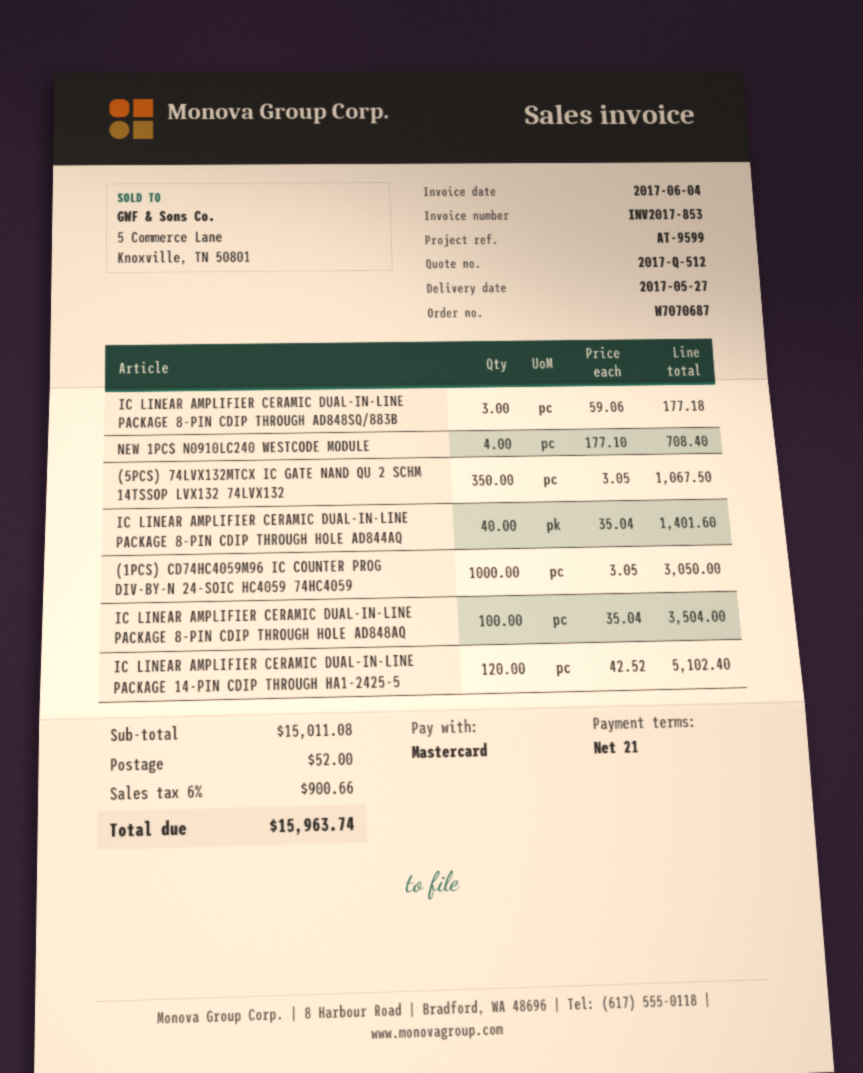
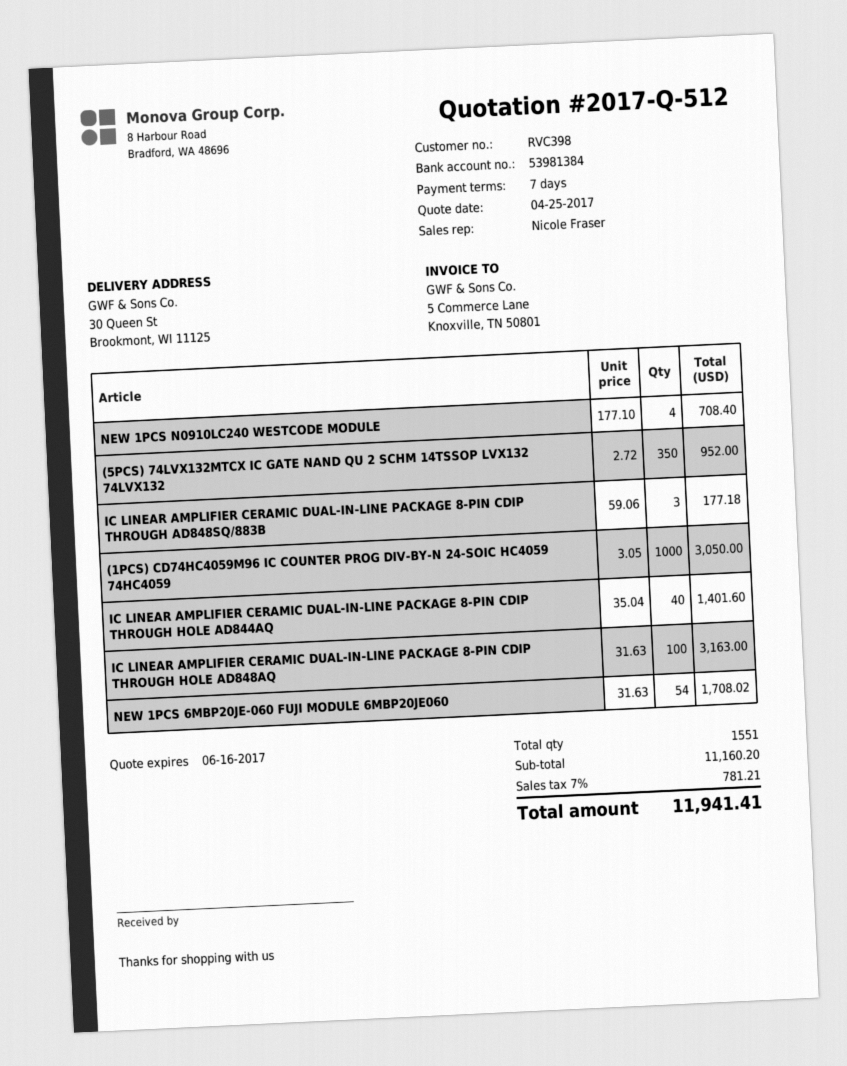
payment terms: 21 days -> 7 days
(5PCS) 74LVX132MTCX IC GATE NAND QU 2 SCHM 14TSSOP LVX132 74LVX132: 350 x 3.05 = 1067.50 -> 350 x 2.72 = 952.00
IC LINEAR AMPLIFIER CERAMIC DUAL-IN-LINE PACKAGE 8-PIN CDIP THROUGH HOLE AD848AQ: 100 x 35.04 = 3504.00 -> 100 x 31.63 = 3163.00
IC LINEAR AMPLIFIER CERAMIC DUAL-IN-LINE PACKAGE 14-PIN CDIP THROUGH HA1-2425-5: 120 x 42.52 = 5102.40 -> none
NEW 1PCS 6MBP20JE-060 FUJI MODULE 6MBP20JE060: none -> 54 x 31.63 = 1708.02
subtotal: 15011.08 -> 11160.20
shipping: 52.00 -> none
tax: 6% = 900.66 -> 7% = 781.21
total: 15963.74 -> 11941.41

